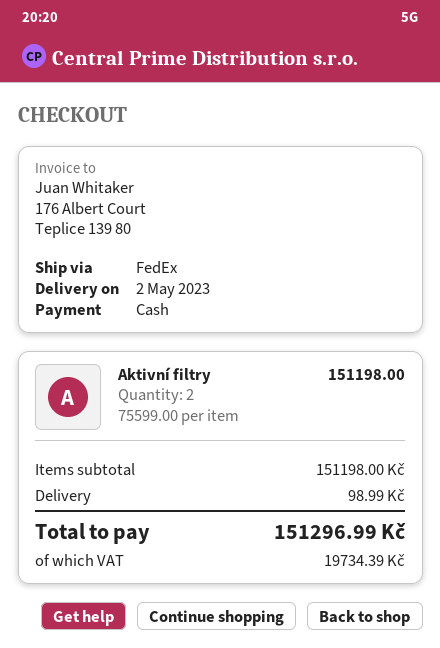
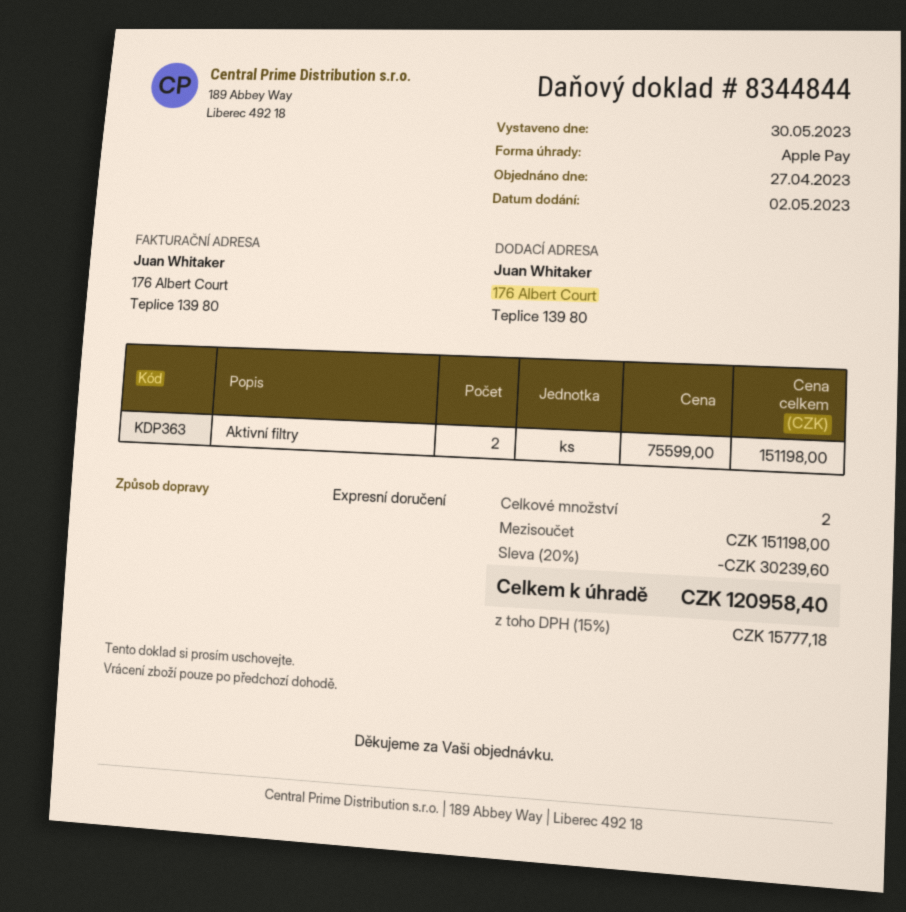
payment method: cash -> Apple Pay
shipping method: FedEx -> express
discount: none -> 20% = 30239.60
shipping: 98.99 -> none
tax: 19734.39 -> 15777.18
total: 151296.99 -> 120958.40

